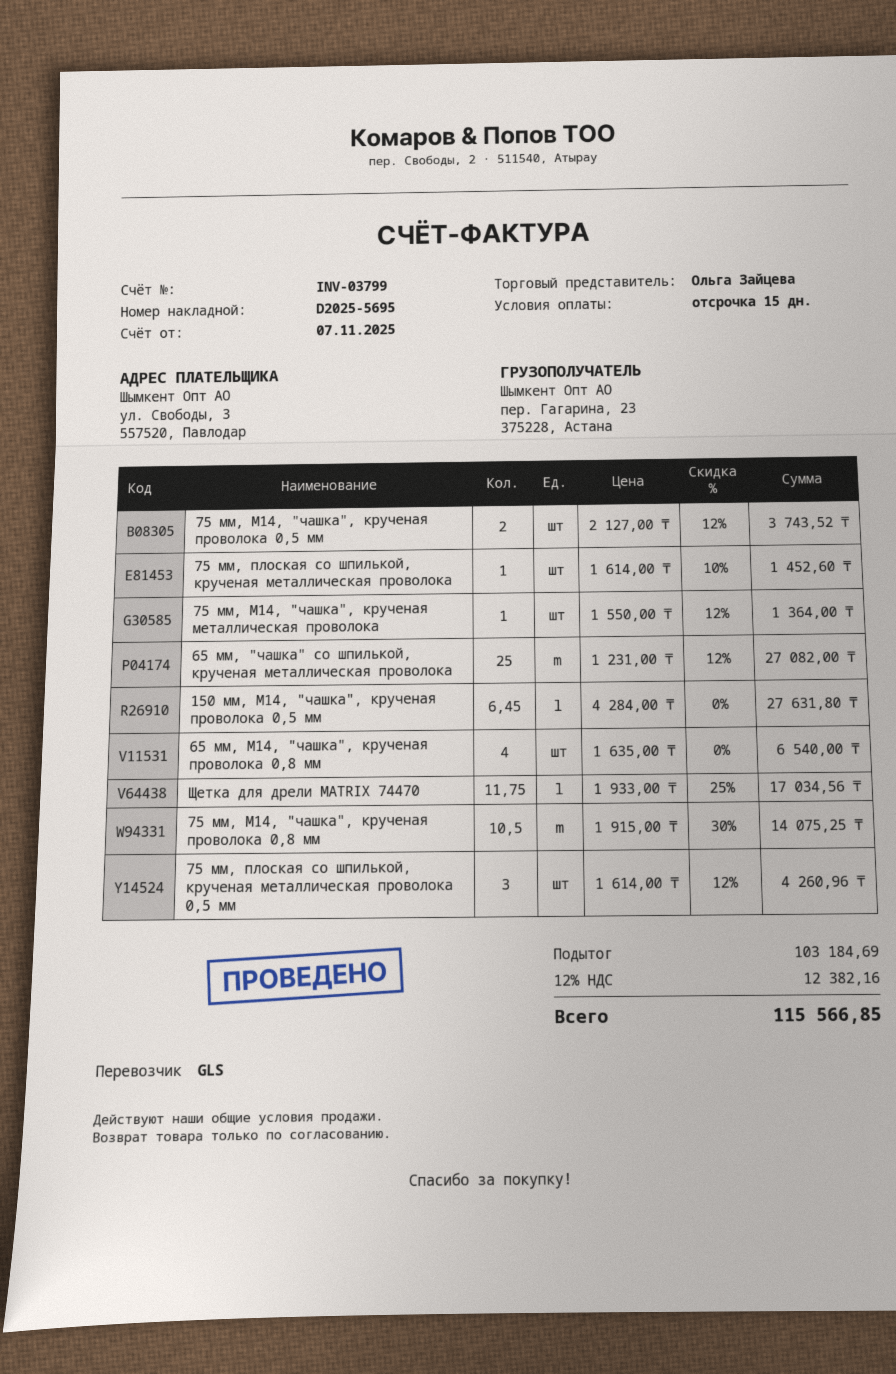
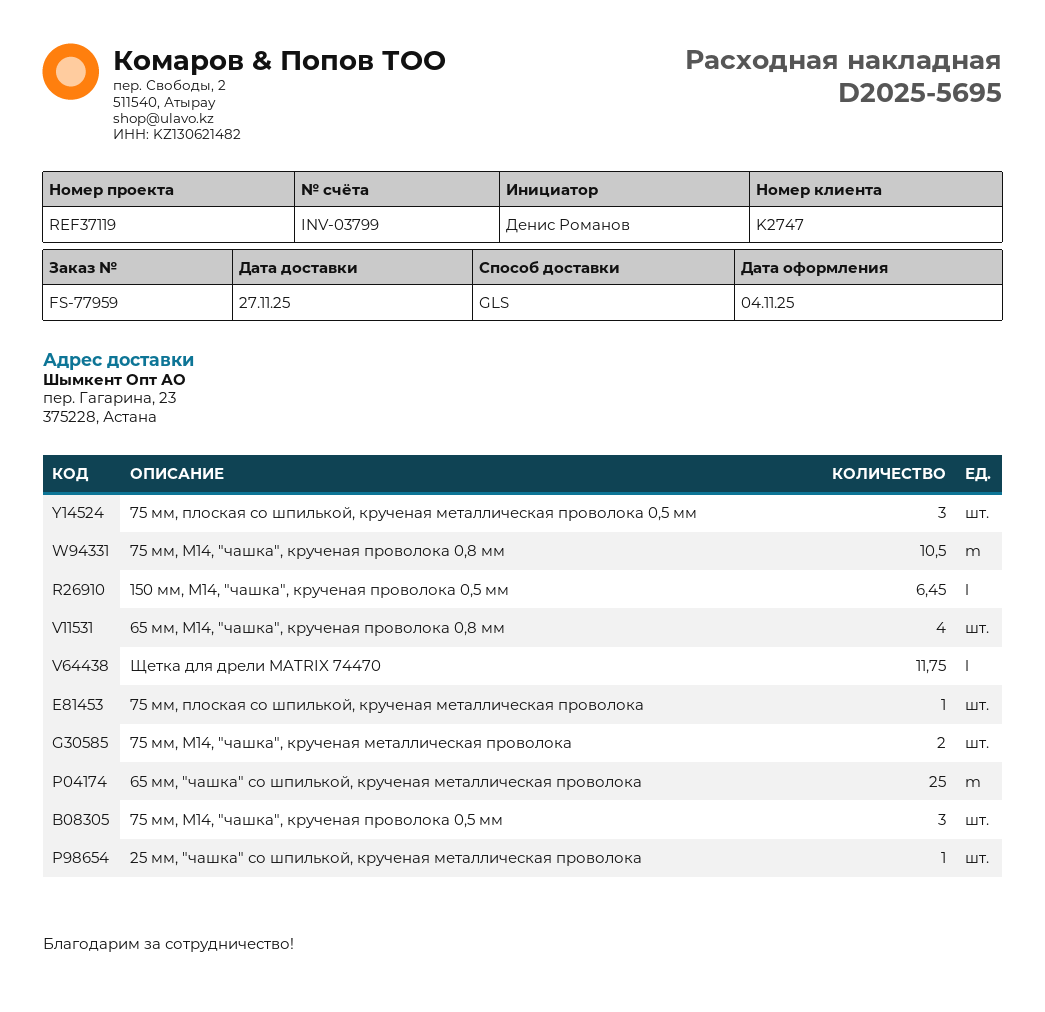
75 мм, М14, "чашка", крученая проволока 0,5 мм: 2 -> 3
75 мм, М14, "чашка", крученая металлическая проволока: 1 -> 2
25 мм, "чашка" со шпилькой, крученая металлическая проволока: none -> 1

